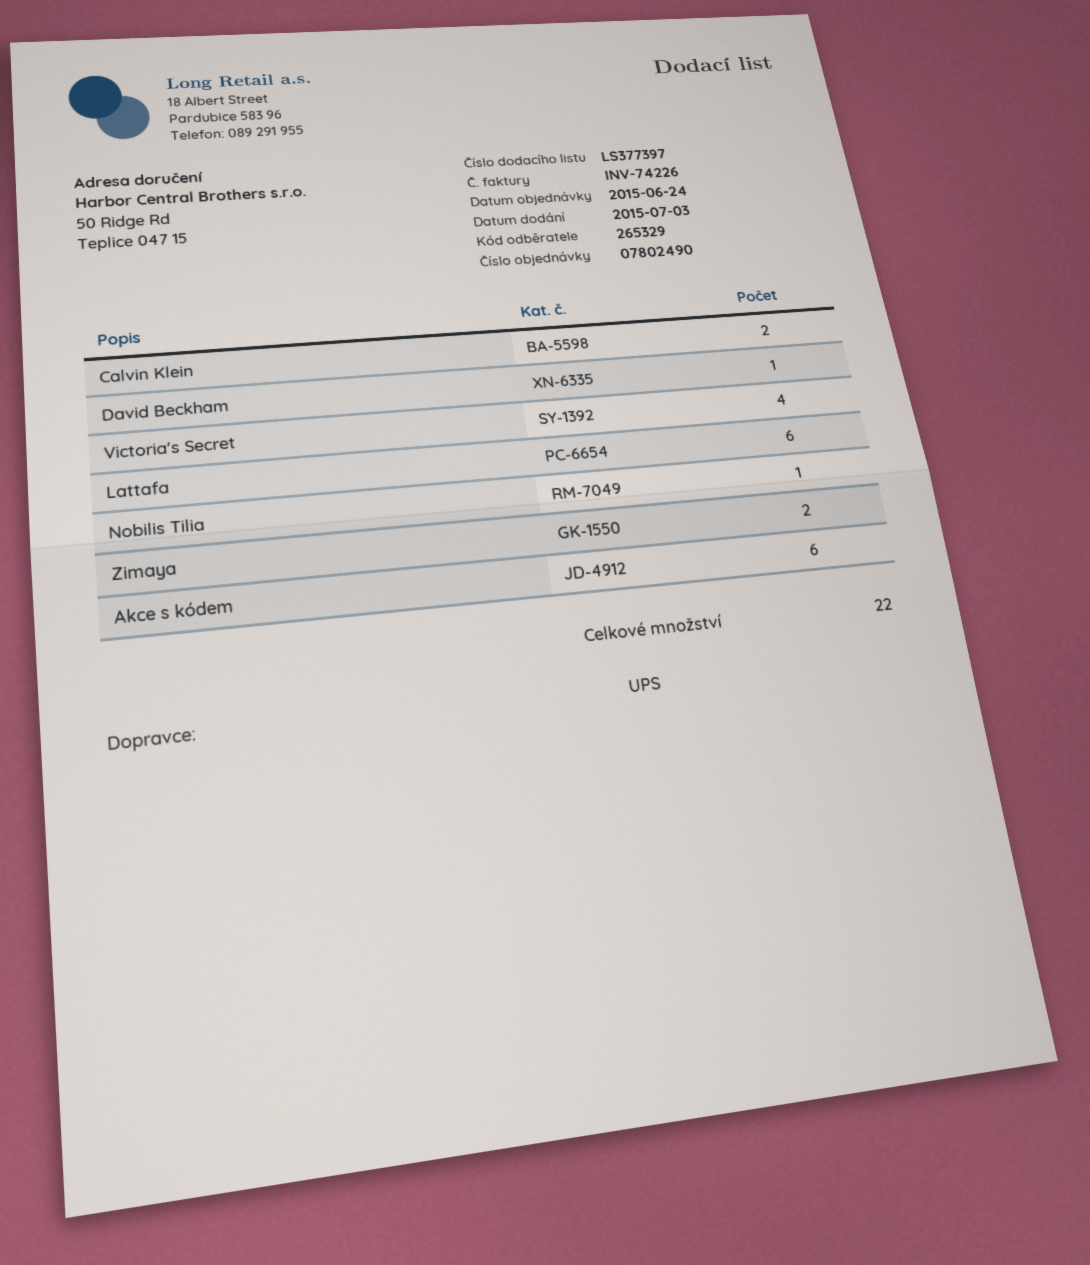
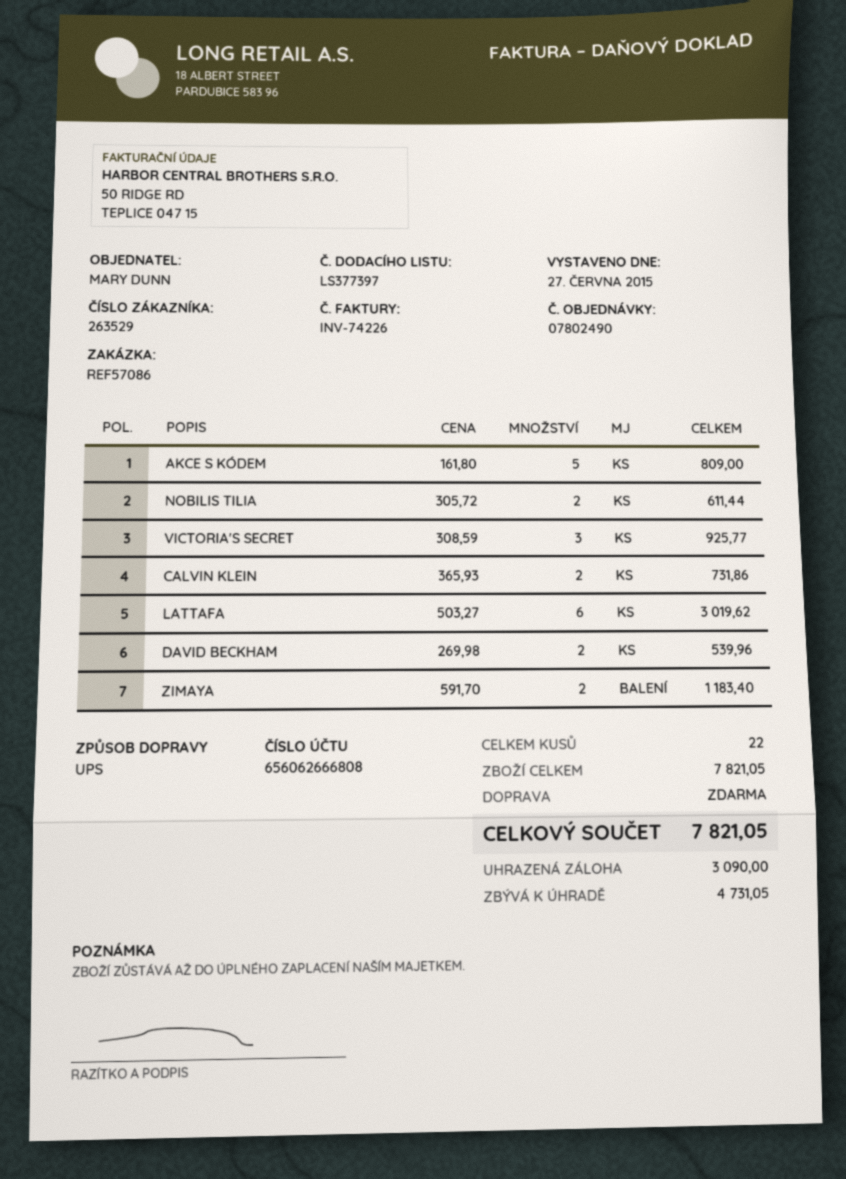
customer number: 265329 -> 263529
David Beckham: 1 -> 2
Victoria's Secret: 4 -> 3
Nobilis Tilia: 1 -> 2
Akce s kódem: 6 -> 5

